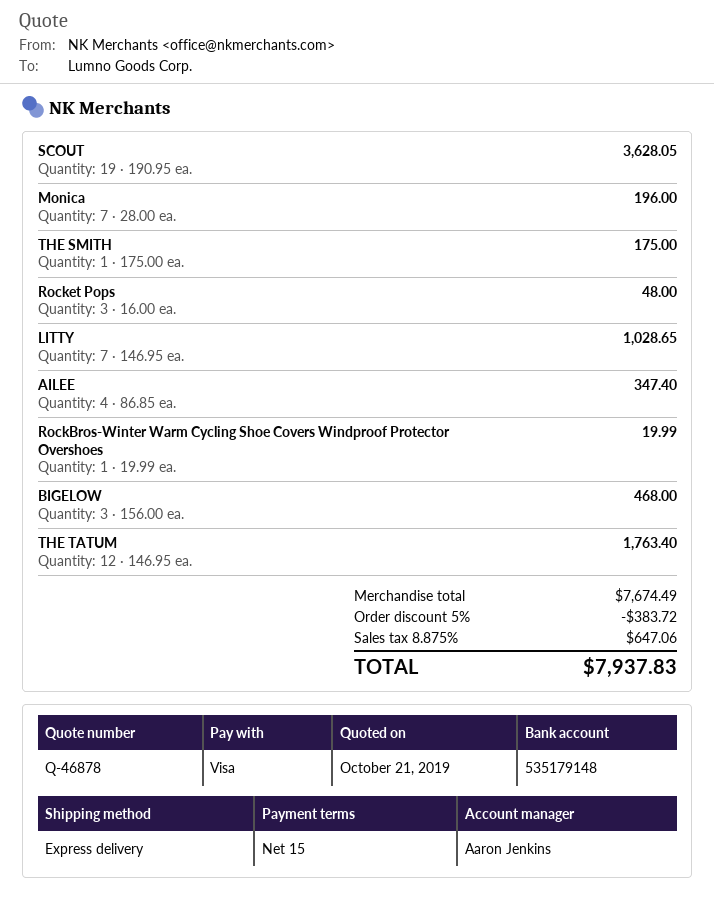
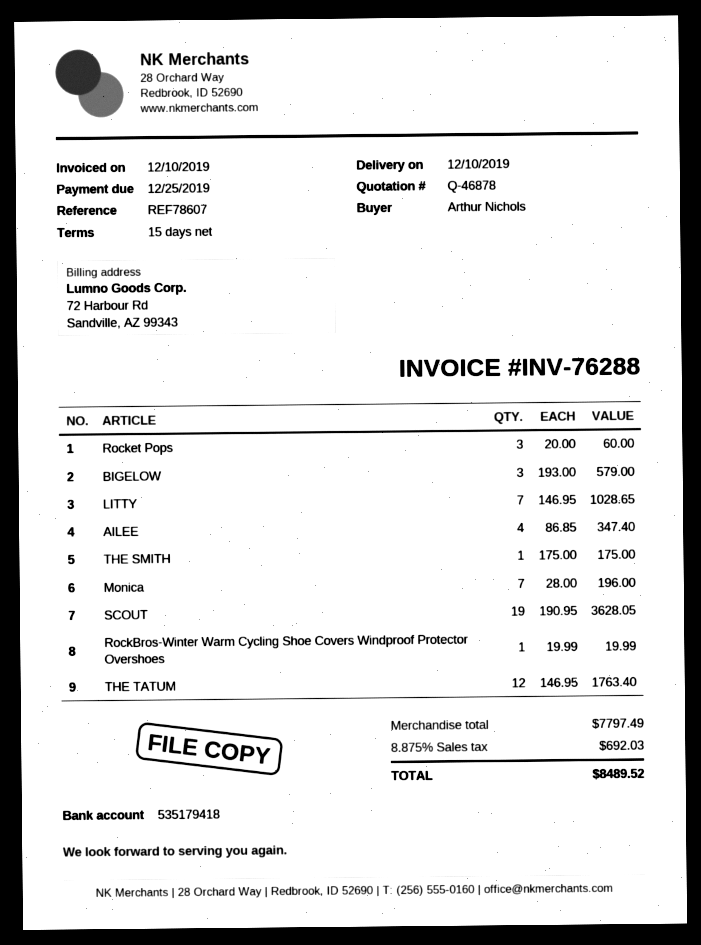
bank account: 535179148 -> 535179418
Rocket Pops: 3 x 16.00 = 48.00 -> 3 x 20.00 = 60.00
BIGELOW: 3 x 156.00 = 468.00 -> 3 x 193.00 = 579.00
subtotal: 7674.49 -> 7797.49
discount: 5% = 383.72 -> none
tax: 8.875% = 647.06 -> 8.875% = 692.03
total: 7937.83 -> 8489.52

